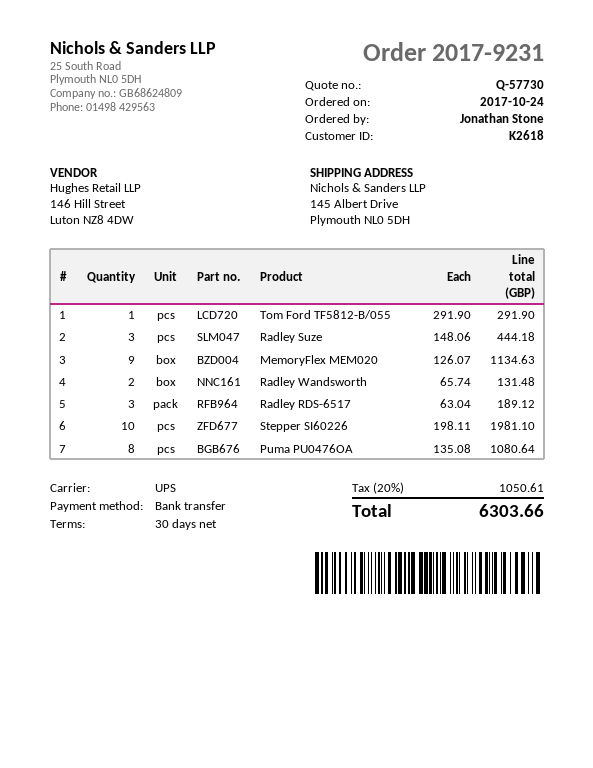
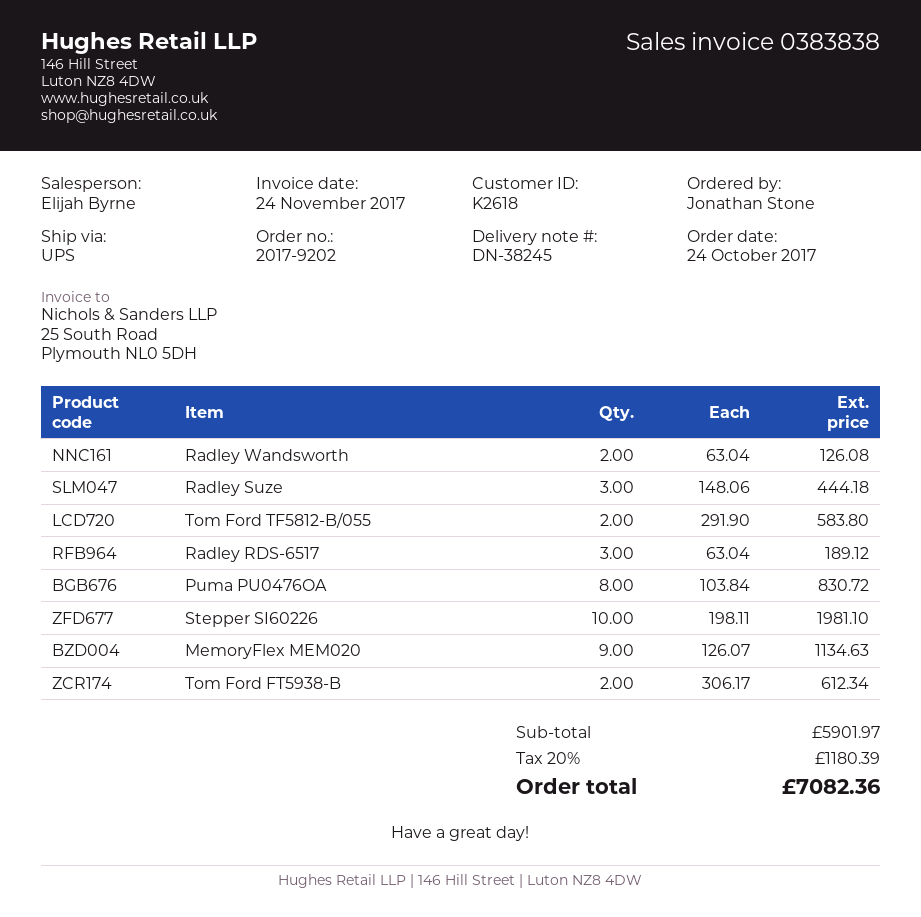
order number: 2017-9231 -> 2017-9202
Tom Ford TF5812-B/055: 1 x 291.90 = 291.90 -> 2 x 291.90 = 583.80
Radley Wandsworth: 2 x 65.74 = 131.48 -> 2 x 63.04 = 126.08
Puma PU0476OA: 8 x 135.08 = 1080.64 -> 8 x 103.84 = 830.72
Tom Ford FT5938-B: none -> 2 x 306.17 = 612.34
tax: 20% = 1050.61 -> 20% = 1180.39
total: 6303.66 -> 7082.36

